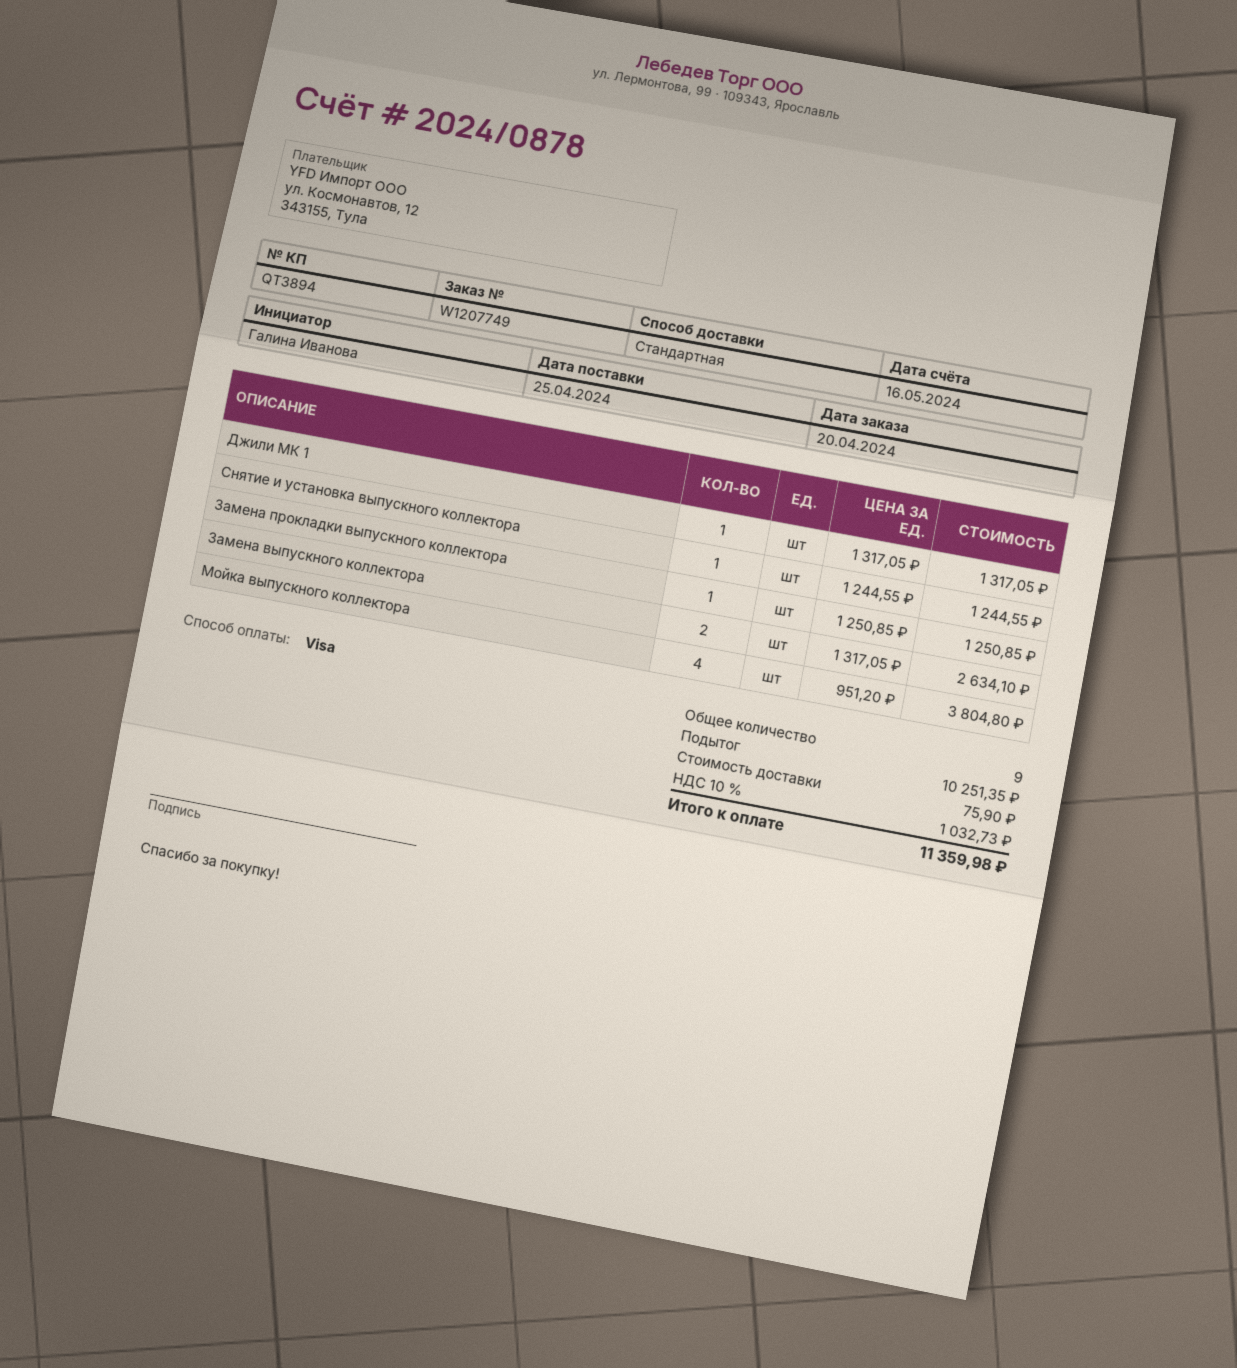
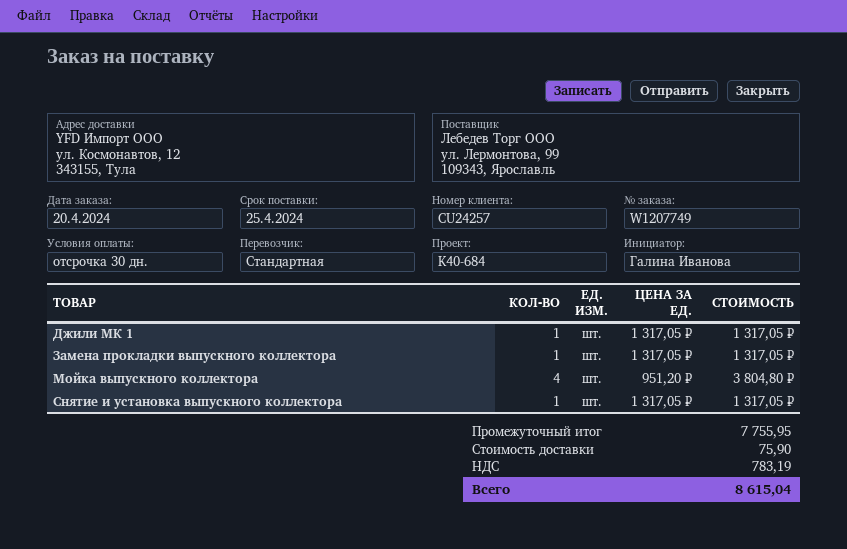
Снятие и установка выпускного коллектора: 1 x 1244.55 = 1244.55 -> 1 x 1317.05 = 1317.05
Замена прокладки выпускного коллектора: 1 x 1250.85 = 1250.85 -> 1 x 1317.05 = 1317.05
Замена выпускного коллектора: 2 x 1317.05 = 2634.10 -> none
subtotal: 10251.35 -> 7755.95
tax: 1032.73 -> 783.19
total: 11359.98 -> 8615.04

